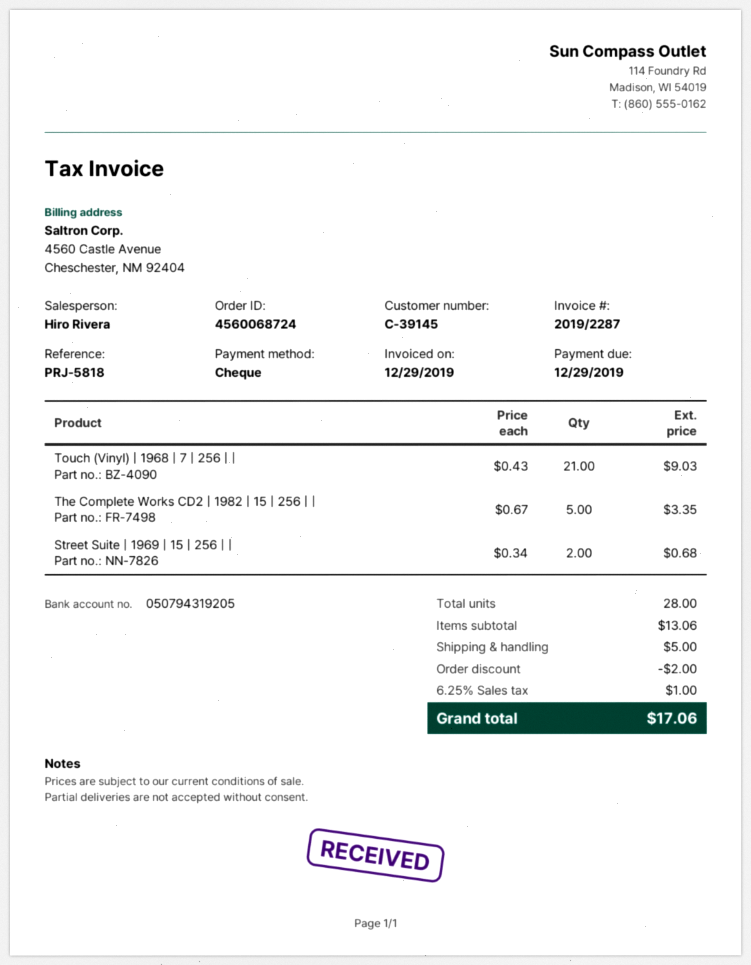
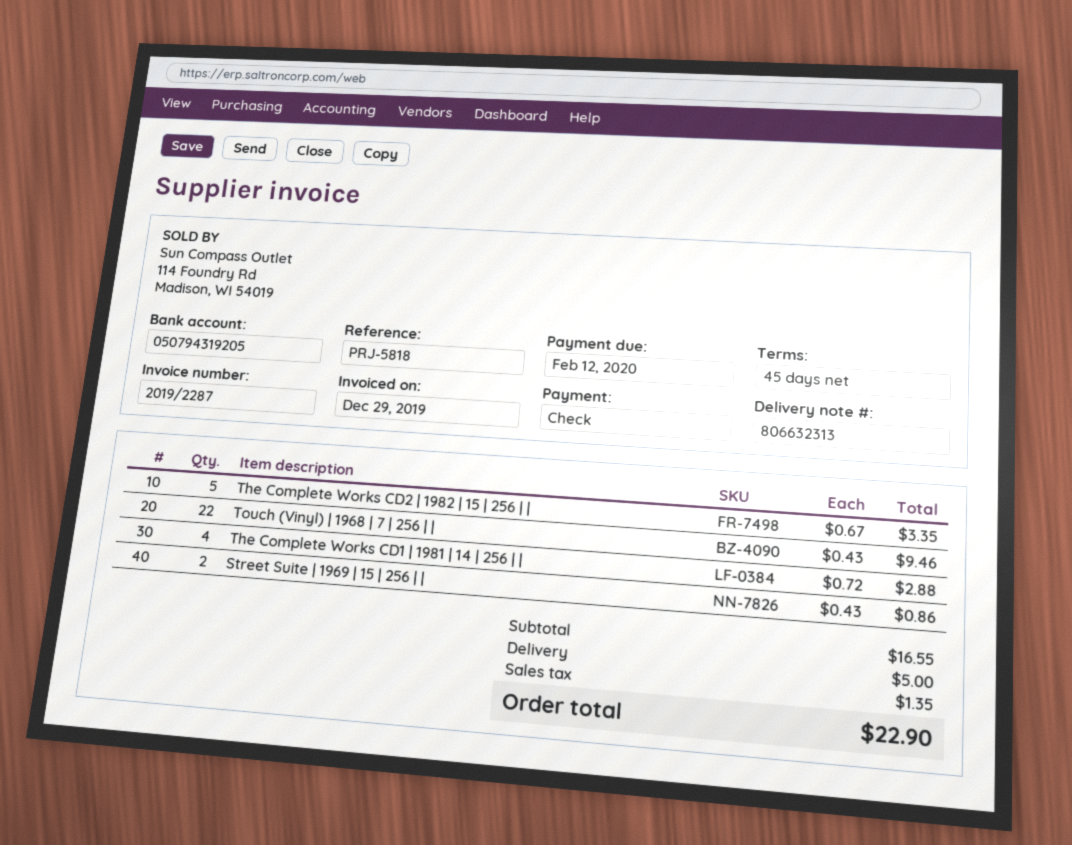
due date: 2019-12-29 -> 2020-02-12
Touch (Vinyl) | 1968 | 7 | 256 | |: 21 x 0.43 = 9.03 -> 22 x 0.43 = 9.46
Street Suite | 1969 | 15 | 256 | |: 2 x 0.34 = 0.68 -> 2 x 0.43 = 0.86
The Complete Works CD1 | 1981 | 14 | 256 | |: none -> 4 x 0.72 = 2.88
subtotal: 13.06 -> 16.55
discount: 2.00 -> none
tax: 1.00 -> 1.35
total: 17.06 -> 22.90

